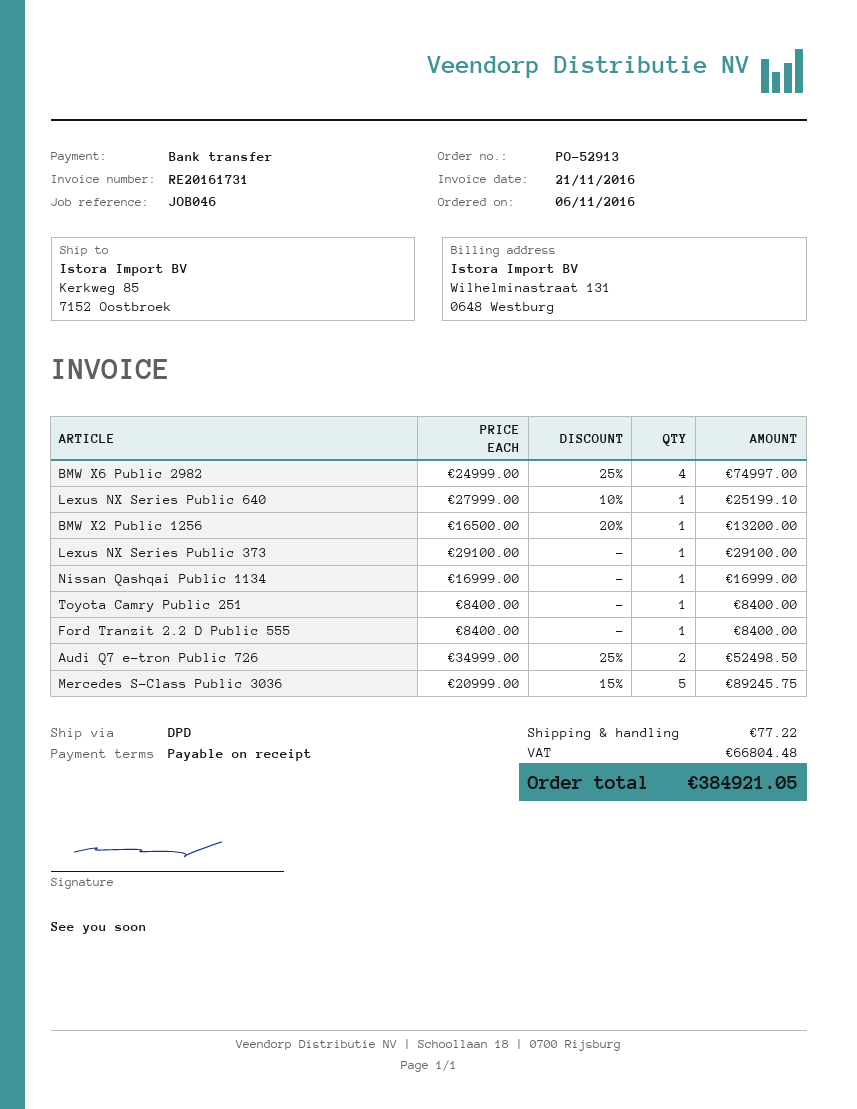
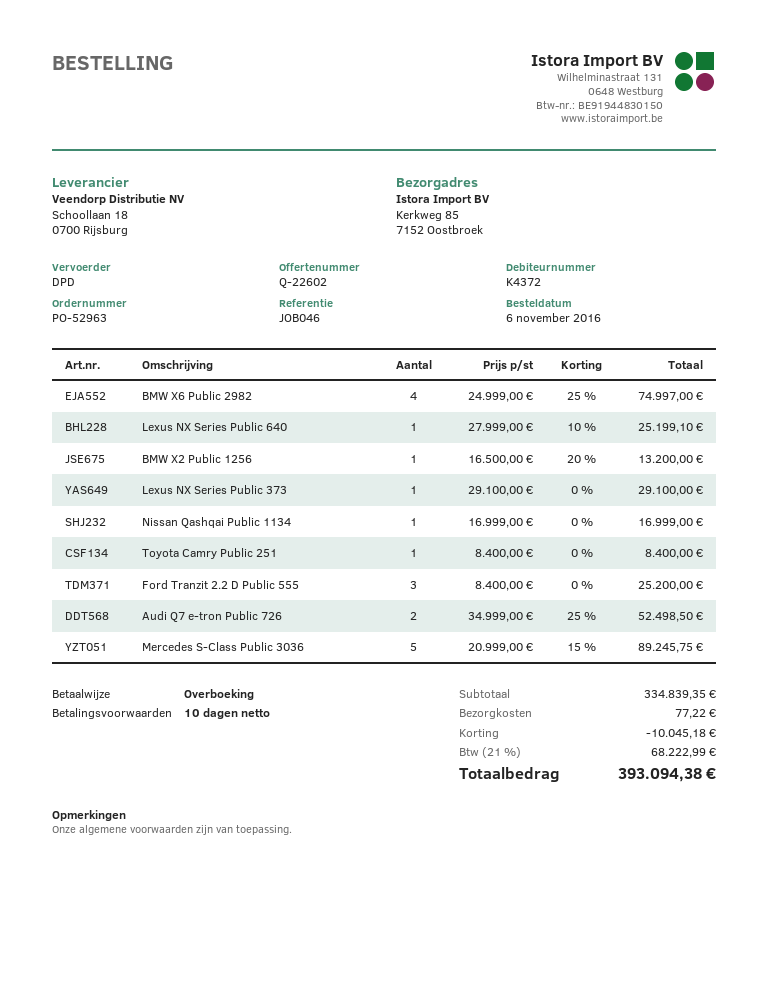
order number: PO-52913 -> PO-52963
payment terms: on receipt -> 10 days
Ford Tranzit 2.2 D Public 555: 1 x 8400.00 = 8400.00 -> 3 x 8400.00 = 25200.00
discount: none -> 10045.18
tax: 66804.48 -> 68222.99
total: 384921.05 -> 393094.38

